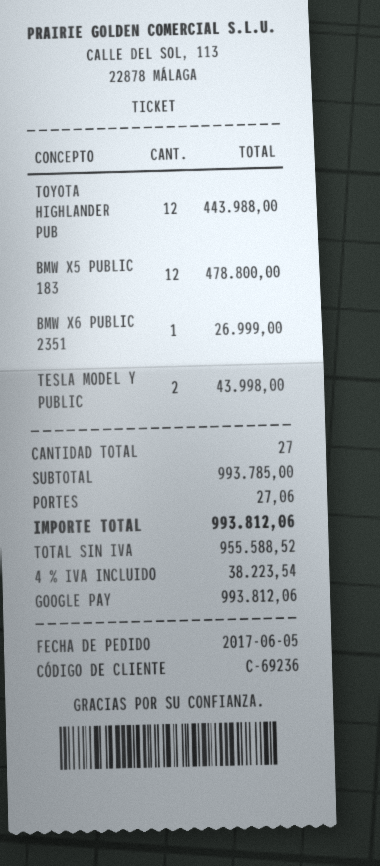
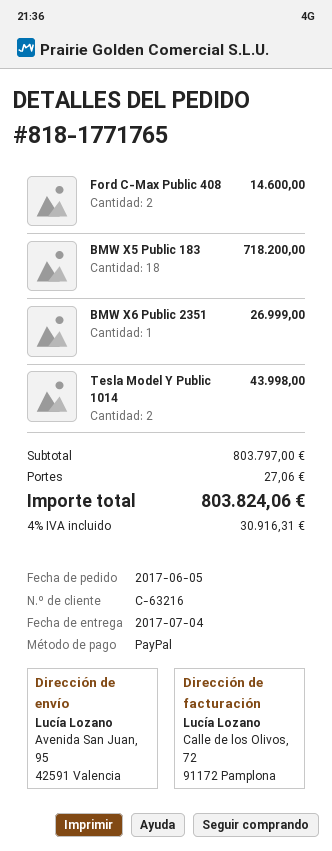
customer number: C-69236 -> C-63216
payment method: Google Pay -> PayPal
TOYOTA HIGHLANDER PUB: 12 for 443988.00 -> none
BMW X5 PUBLIC 183: 12 for 478800.00 -> 18 for 718200.00
Ford C-Max Public 408: none -> 2 for 14600.00
subtotal: 993785.00 -> 803797.00
tax: 4% = 38223.54 -> 4% = 30916.31
total: 993812.06 -> 803824.06

